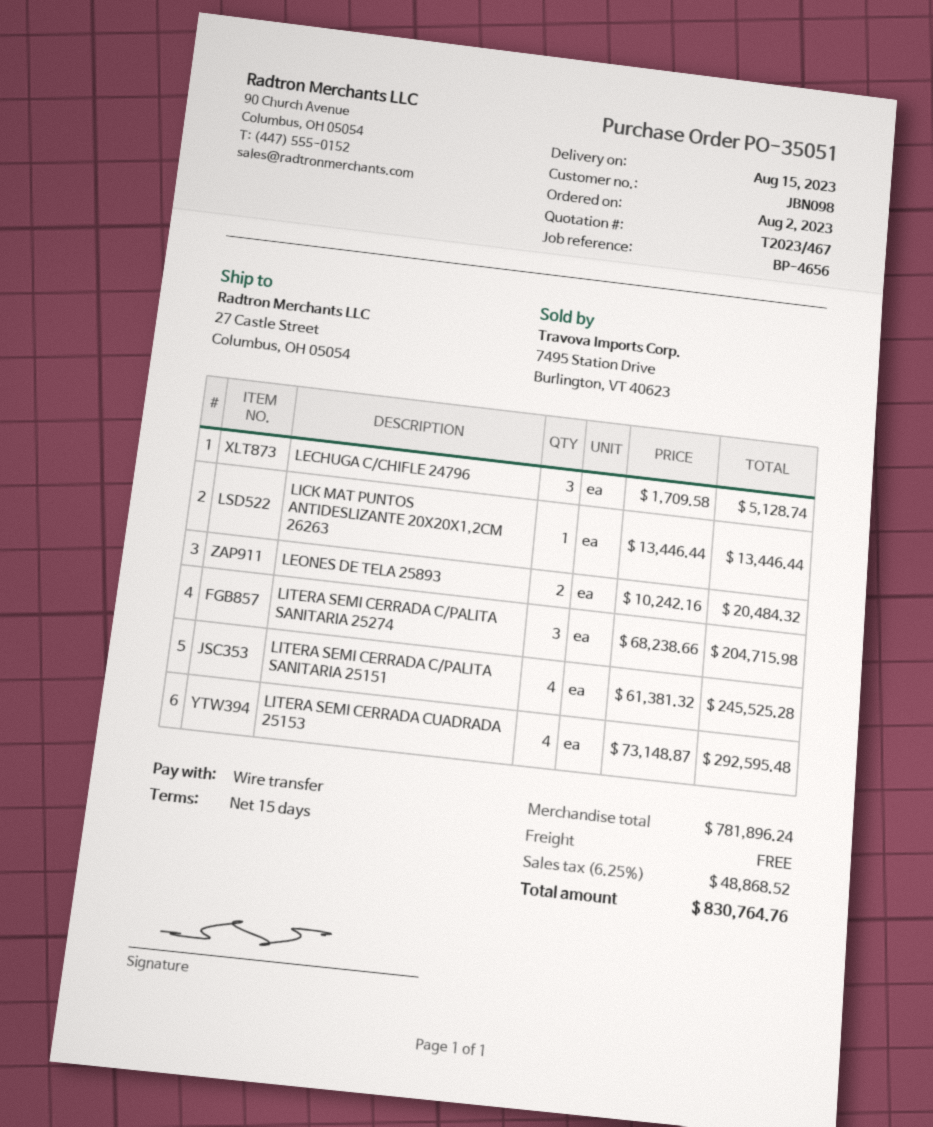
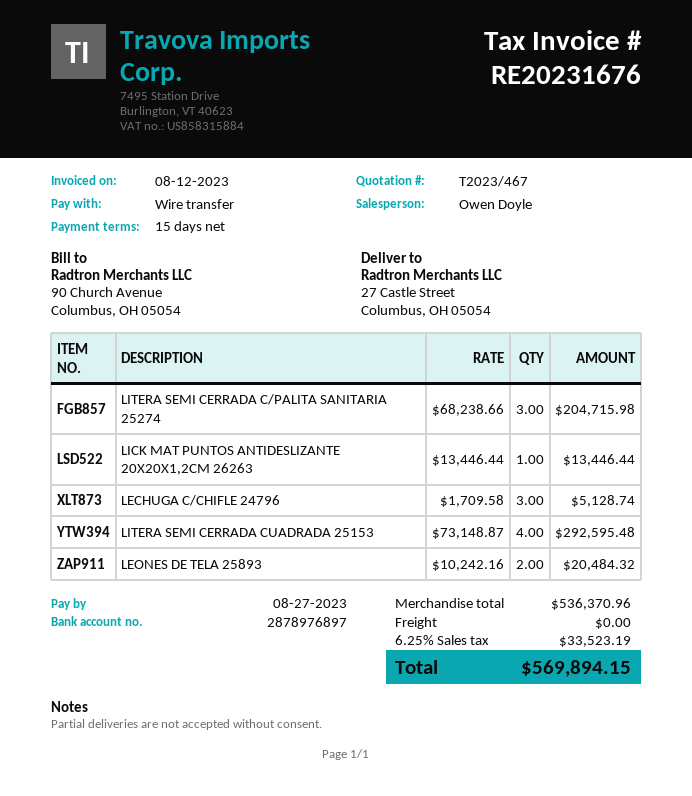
LITERA SEMI CERRADA C/PALITA SANITARIA 25151: 4 x 61381.32 = 245525.28 -> none
subtotal: 781896.24 -> 536370.96
tax: 6.25% = 48868.52 -> 6.25% = 33523.19
total: 830764.76 -> 569894.15

